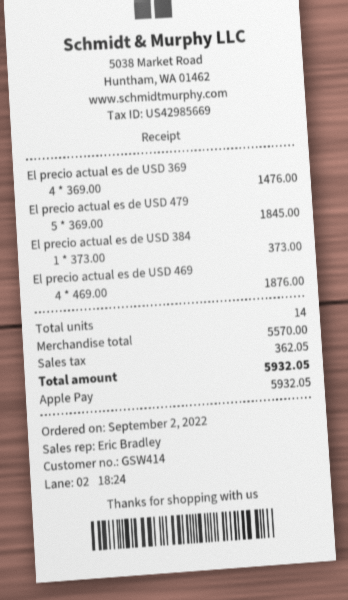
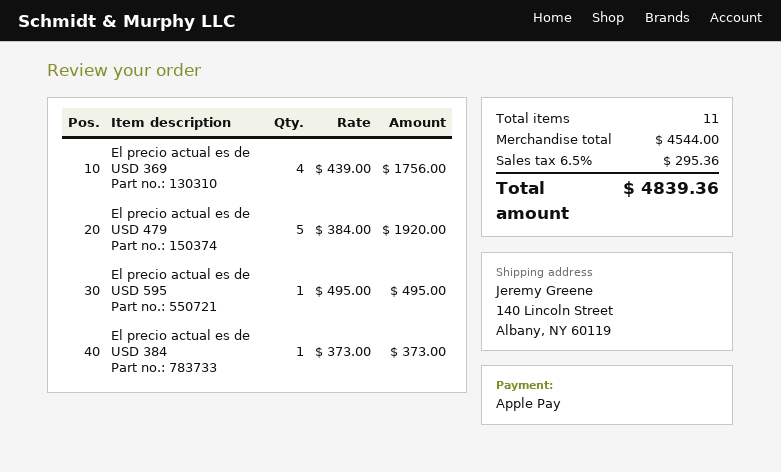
El precio actual es de USD 369: 4 x 369.00 = 1476.00 -> 4 x 439.00 = 1756.00
El precio actual es de USD 479: 5 x 369.00 = 1845.00 -> 5 x 384.00 = 1920.00
El precio actual es de USD 469: 4 x 469.00 = 1876.00 -> none
El precio actual es de USD 595: none -> 1 x 495.00 = 495.00
total quantity: 14 -> 11
subtotal: 5570.00 -> 4544.00
tax: 362.05 -> 295.36
total: 5932.05 -> 4839.36

